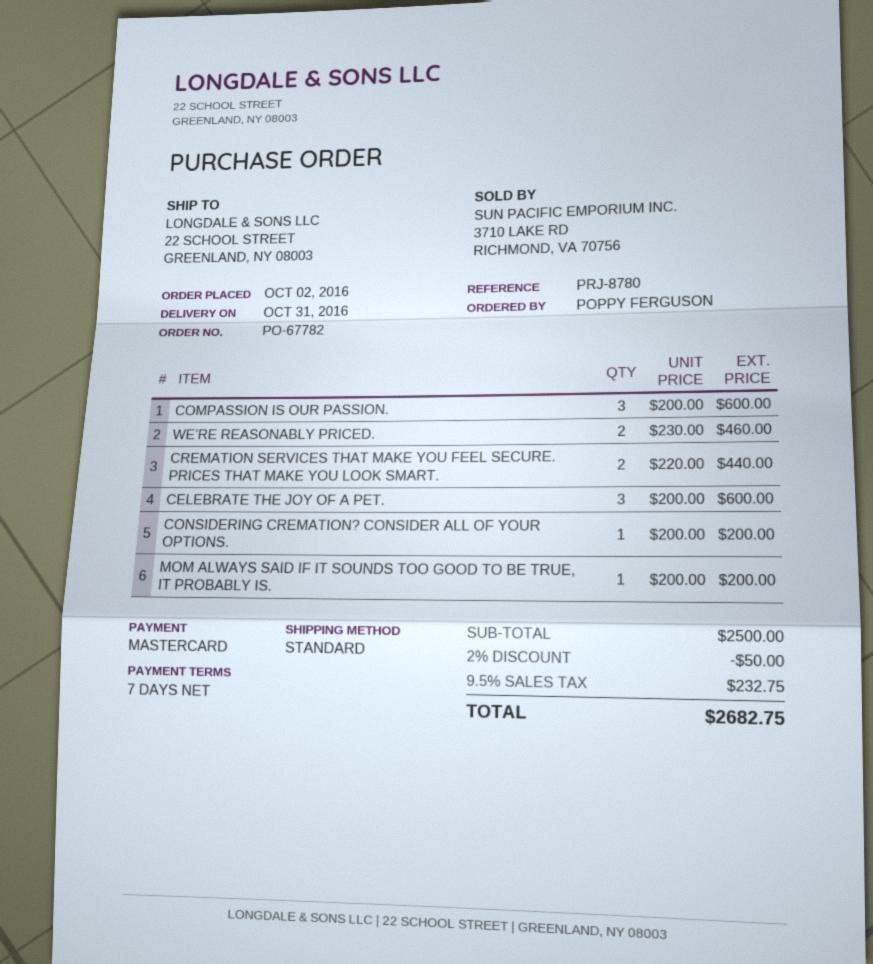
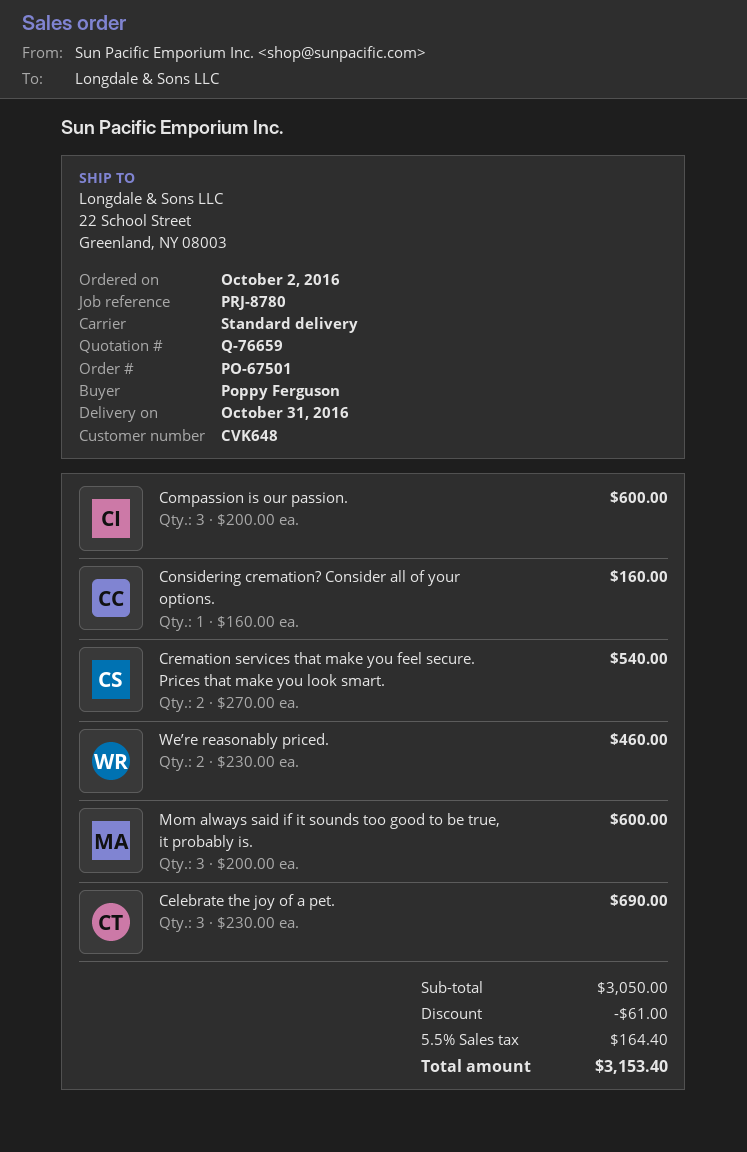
order number: PO-67782 -> PO-67501
CREMATION SERVICES THAT MAKE YOU FEEL SECURE. PRICES THAT MAKE YOU LOOK SMART.: 2 x 220.00 = 440.00 -> 2 x 270.00 = 540.00
CELEBRATE THE JOY OF A PET.: 3 x 200.00 = 600.00 -> 3 x 230.00 = 690.00
CONSIDERING CREMATION? CONSIDER ALL OF YOUR OPTIONS.: 1 x 200.00 = 200.00 -> 1 x 160.00 = 160.00
MOM ALWAYS SAID IF IT SOUNDS TOO GOOD TO BE TRUE, IT PROBABLY IS.: 1 x 200.00 = 200.00 -> 3 x 200.00 = 600.00
subtotal: 2500.00 -> 3050.00
discount: 50.00 -> 61.00
tax: 9.5% = 232.75 -> 5.5% = 164.40
total: 2682.75 -> 3153.40

